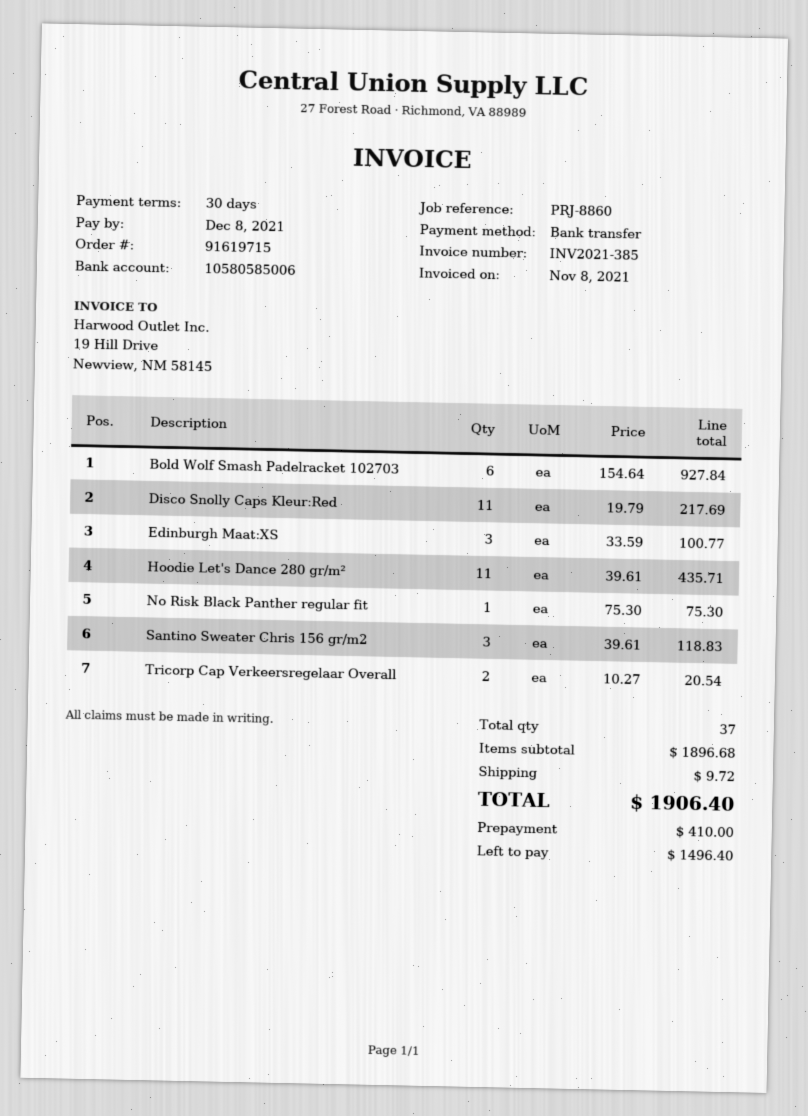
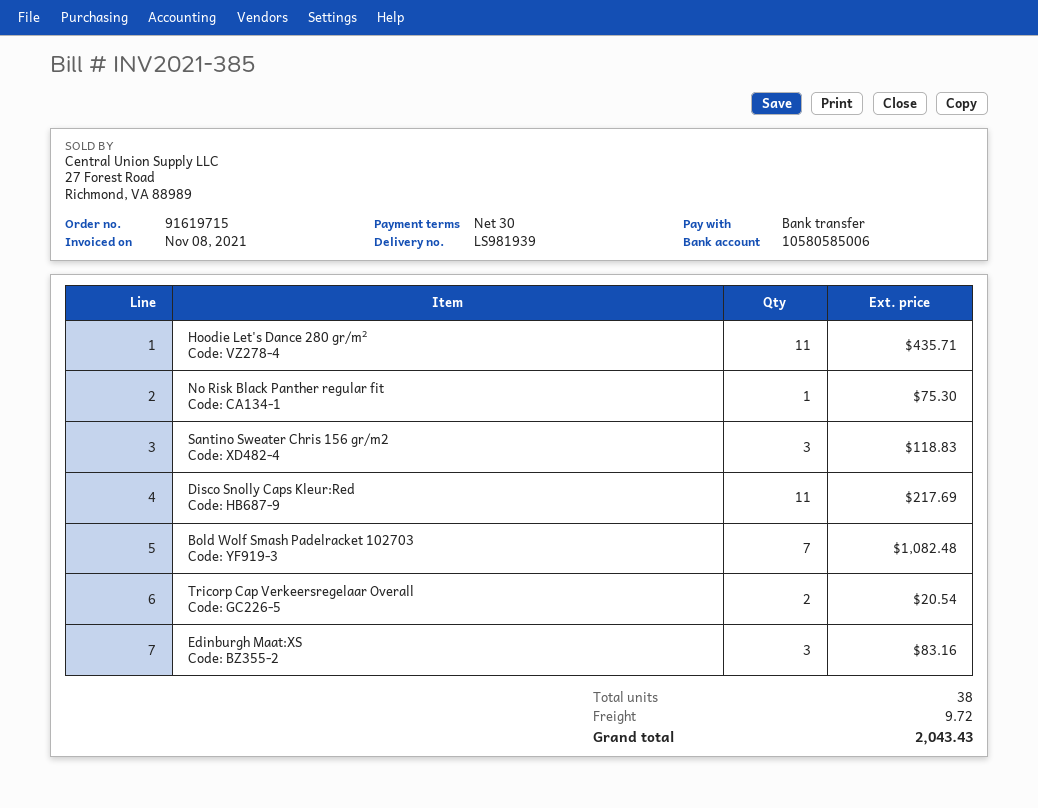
Bold Wolf Smash Padelracket 102703: 6 for 927.84 -> 7 for 1082.48
Edinburgh Maat:XS: 3 for 100.77 -> 3 for 83.16
total quantity: 37 -> 38
total: 1906.40 -> 2043.43

